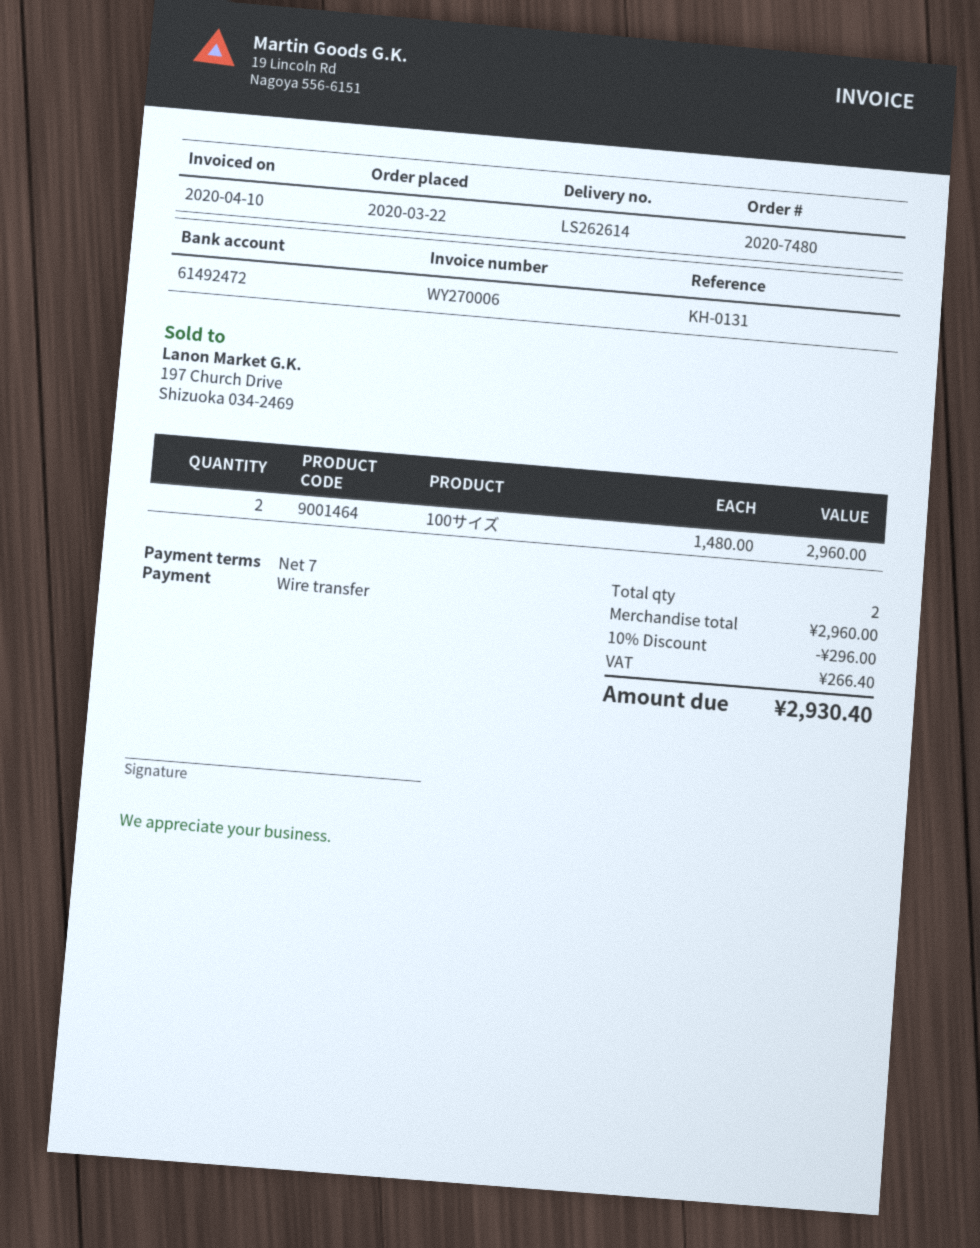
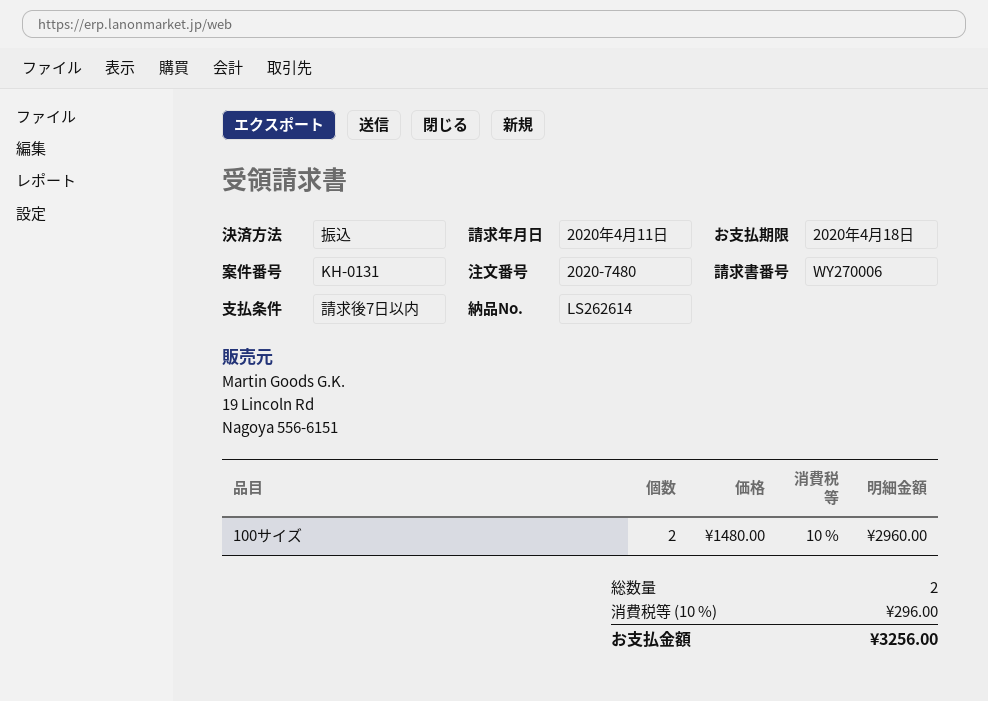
invoice date: 2020-04-10 -> 2020-04-11
discount: 10% = 296.00 -> none
tax: 266.40 -> 296.00
total: 2930.40 -> 3256.00

